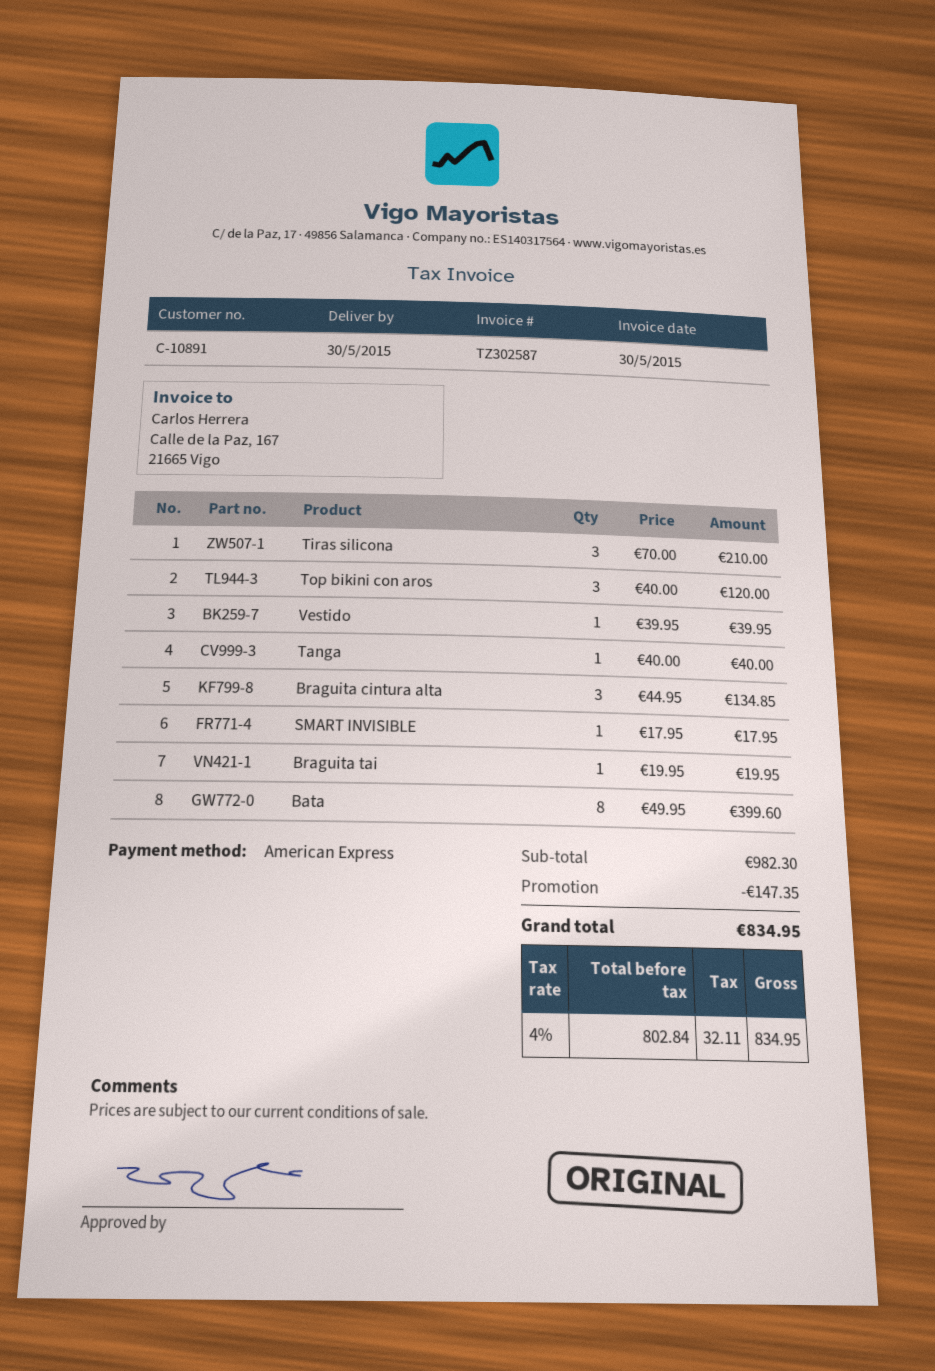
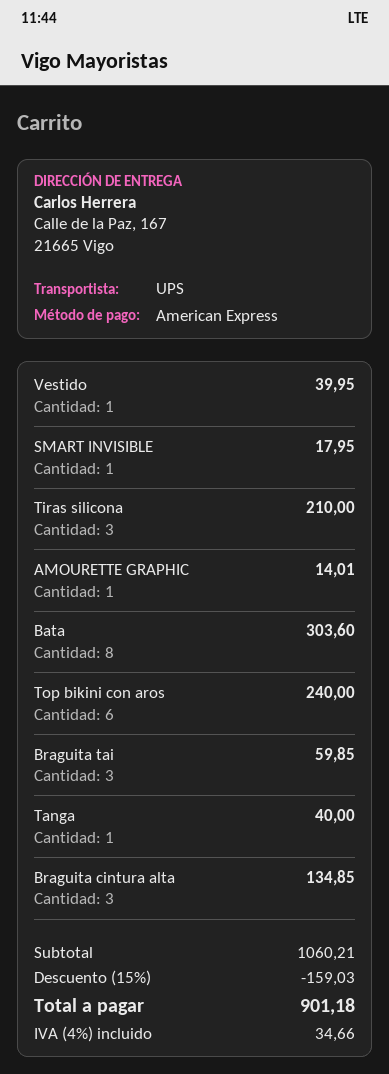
Top bikini con aros: 3 for 120.00 -> 6 for 240.00
Braguita tai: 1 for 19.95 -> 3 for 59.85
Bata: 8 for 399.60 -> 8 for 303.60
AMOURETTE GRAPHIC: none -> 1 for 14.01
subtotal: 982.30 -> 1060.21
discount: 147.35 -> 159.03
tax: 4% = 32.11 -> 4% = 34.66
total: 834.95 -> 901.18

